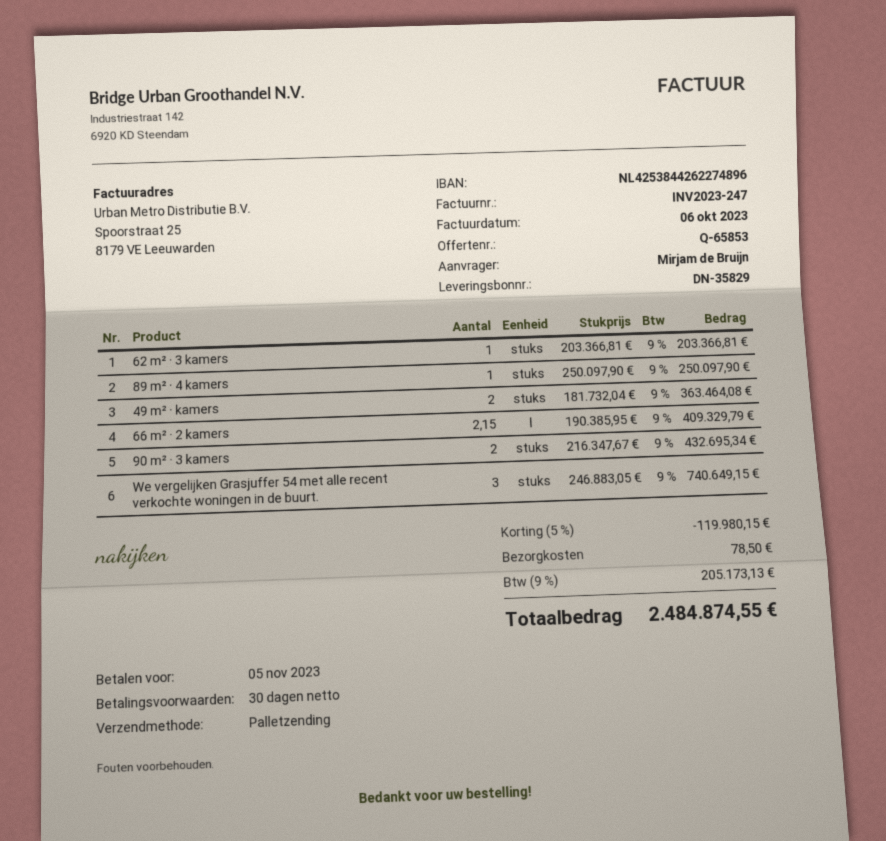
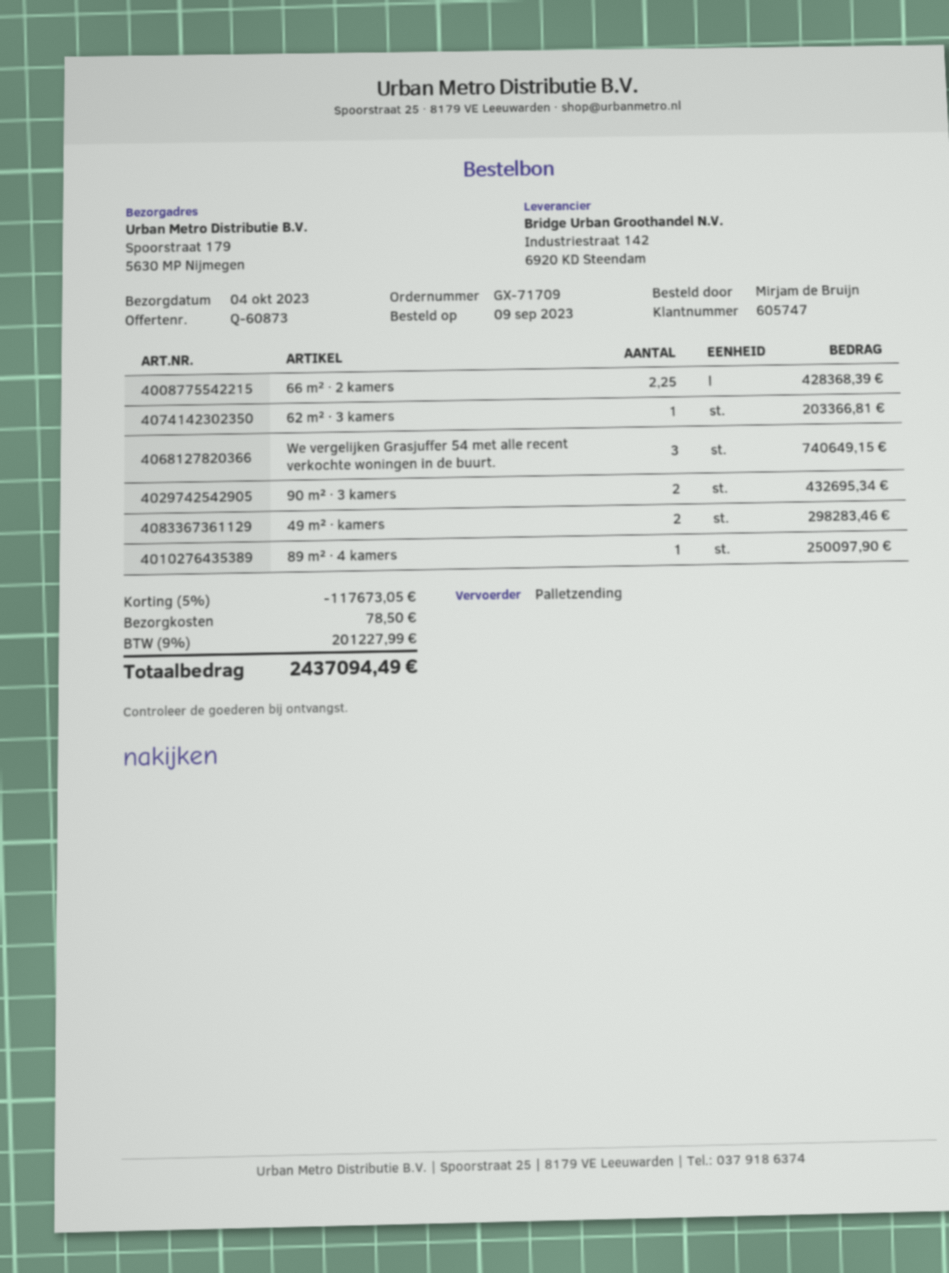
quote number: Q-65853 -> Q-60873
49 m² · kamers: 2 for 363464.08 -> 2 for 298283.46
66 m² · 2 kamers: 2.15 for 409329.79 -> 2.25 for 428368.39
discount: 5% = 119980.15 -> 5% = 117673.05
tax: 9% = 205173.13 -> 9% = 201227.99
total: 2484874.55 -> 2437094.49

